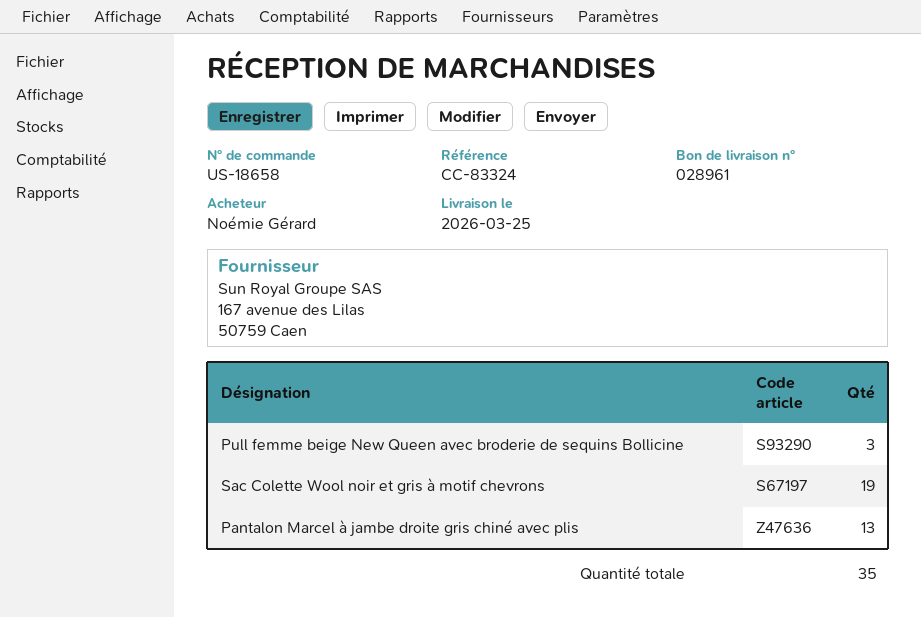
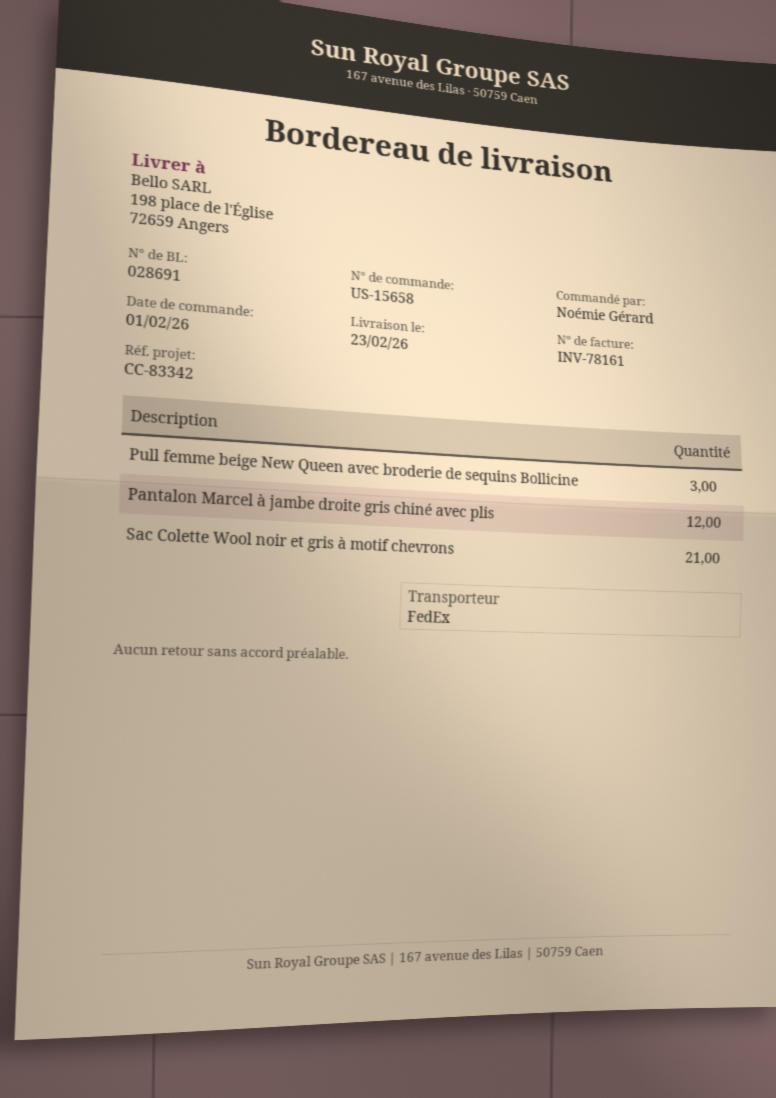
order number: US-18658 -> US-15658
delivery note number: 028961 -> 028691
delivery date: 2026-03-25 -> 2026-02-23
reference: CC-83324 -> CC-83342
Sac Colette Wool noir et gris à motif chevrons: 19 -> 21
Pantalon Marcel à jambe droite gris chiné avec plis: 13 -> 12

